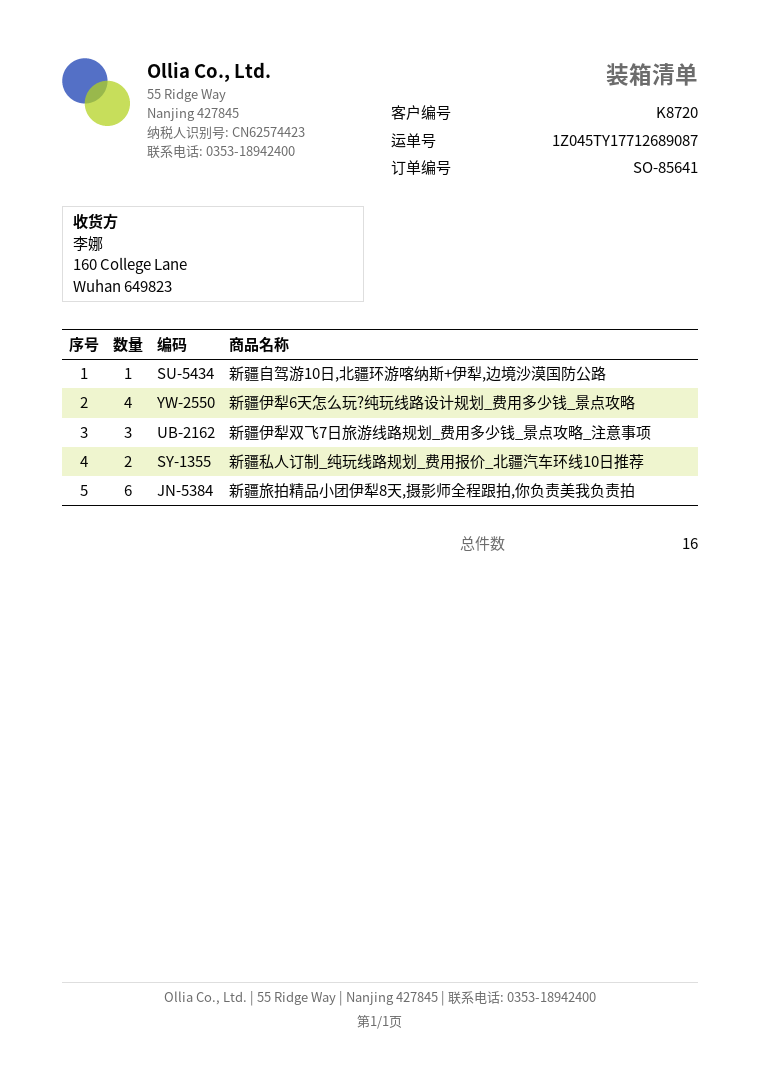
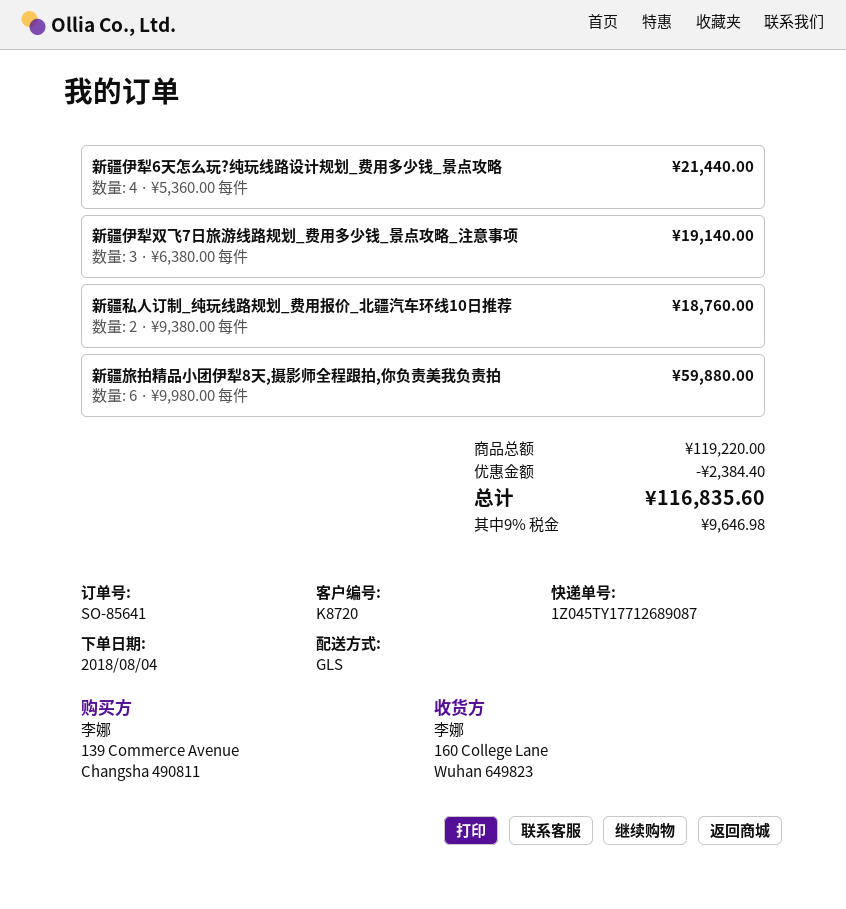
新疆自驾游10日,北疆环游喀纳斯+伊犁,边境沙漠国防公路: 1 -> none

